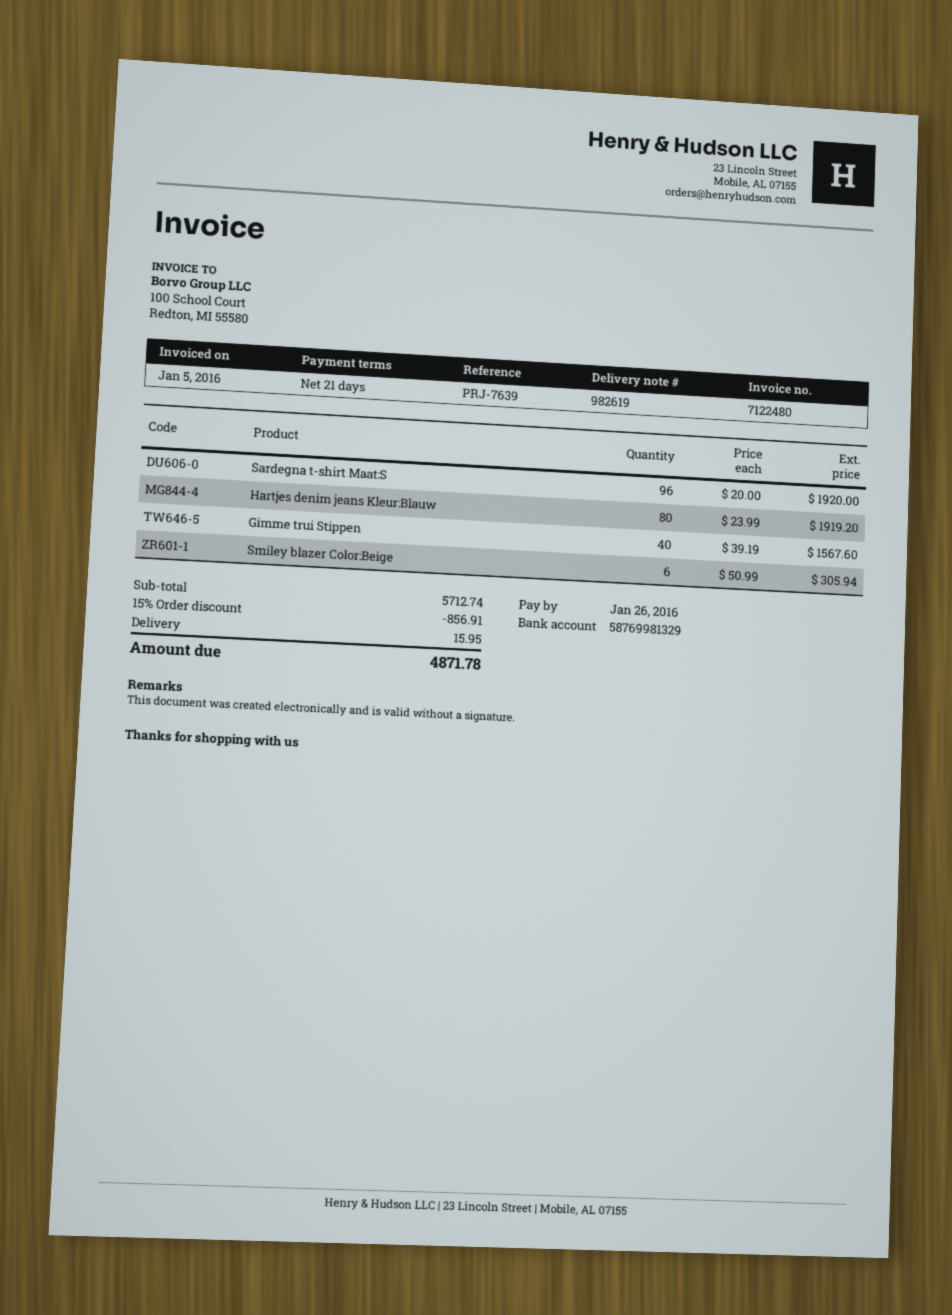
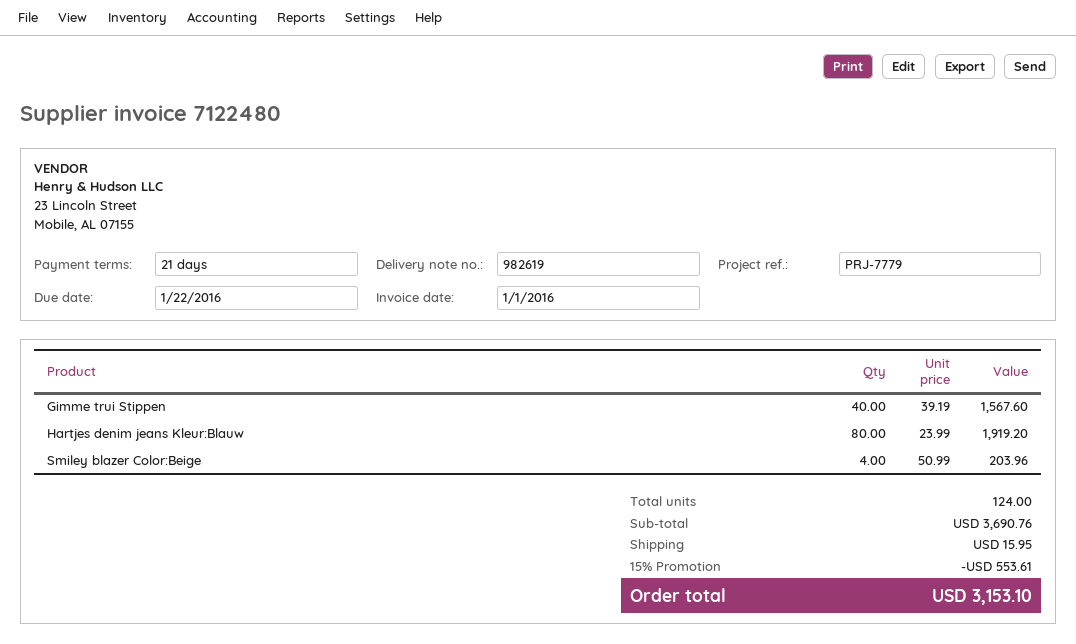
invoice date: 2016-01-05 -> 2016-01-01
due date: 2016-01-26 -> 2016-01-22
reference: PRJ-7639 -> PRJ-7779
Sardegna t-shirt Maat:S: 96 x 20.00 = 1920.00 -> none
Smiley blazer Color:Beige: 6 x 50.99 = 305.94 -> 4 x 50.99 = 203.96
subtotal: 5712.74 -> 3690.76
discount: 15% = 856.91 -> 15% = 553.61
total: 4871.78 -> 3153.10

